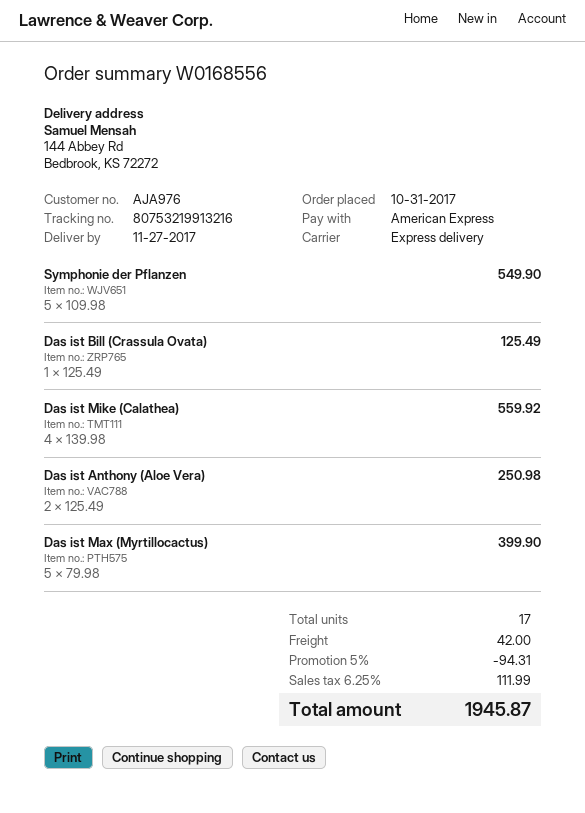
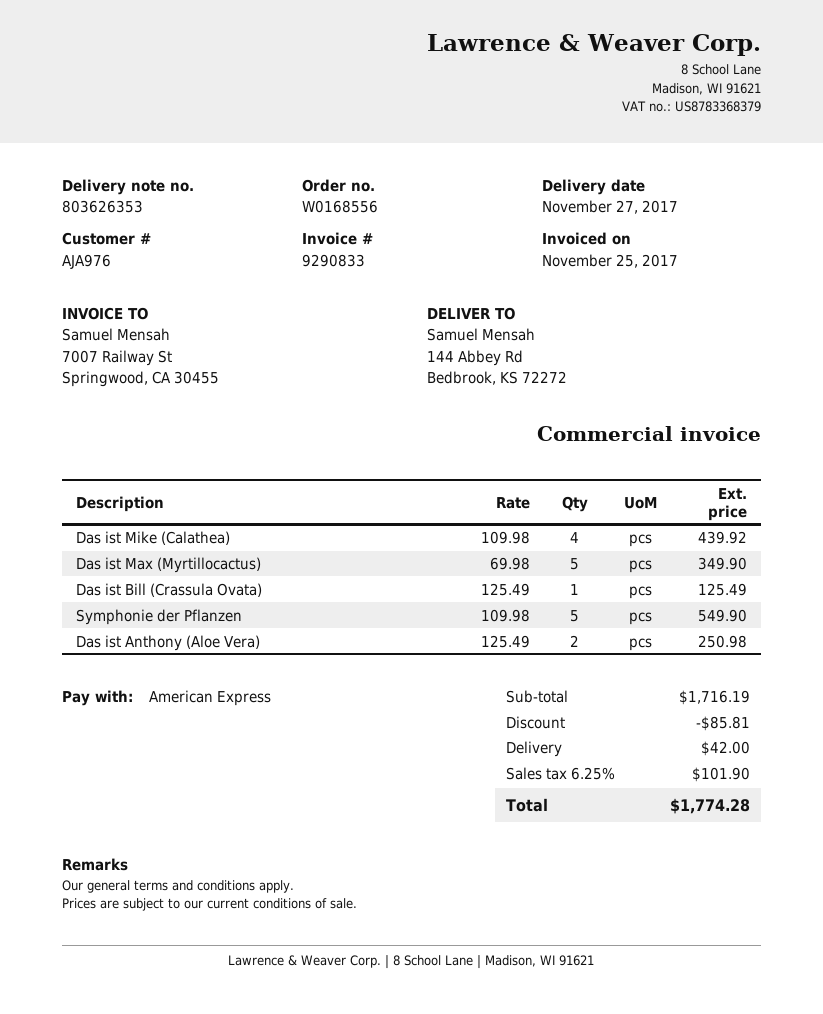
Das ist Mike (Calathea): 4 x 139.98 = 559.92 -> 4 x 109.98 = 439.92
Das ist Max (Myrtillocactus): 5 x 79.98 = 399.90 -> 5 x 69.98 = 349.90
discount: 94.31 -> 85.81
tax: 6.25% = 111.99 -> 6.25% = 101.90
total: 1945.87 -> 1774.28

